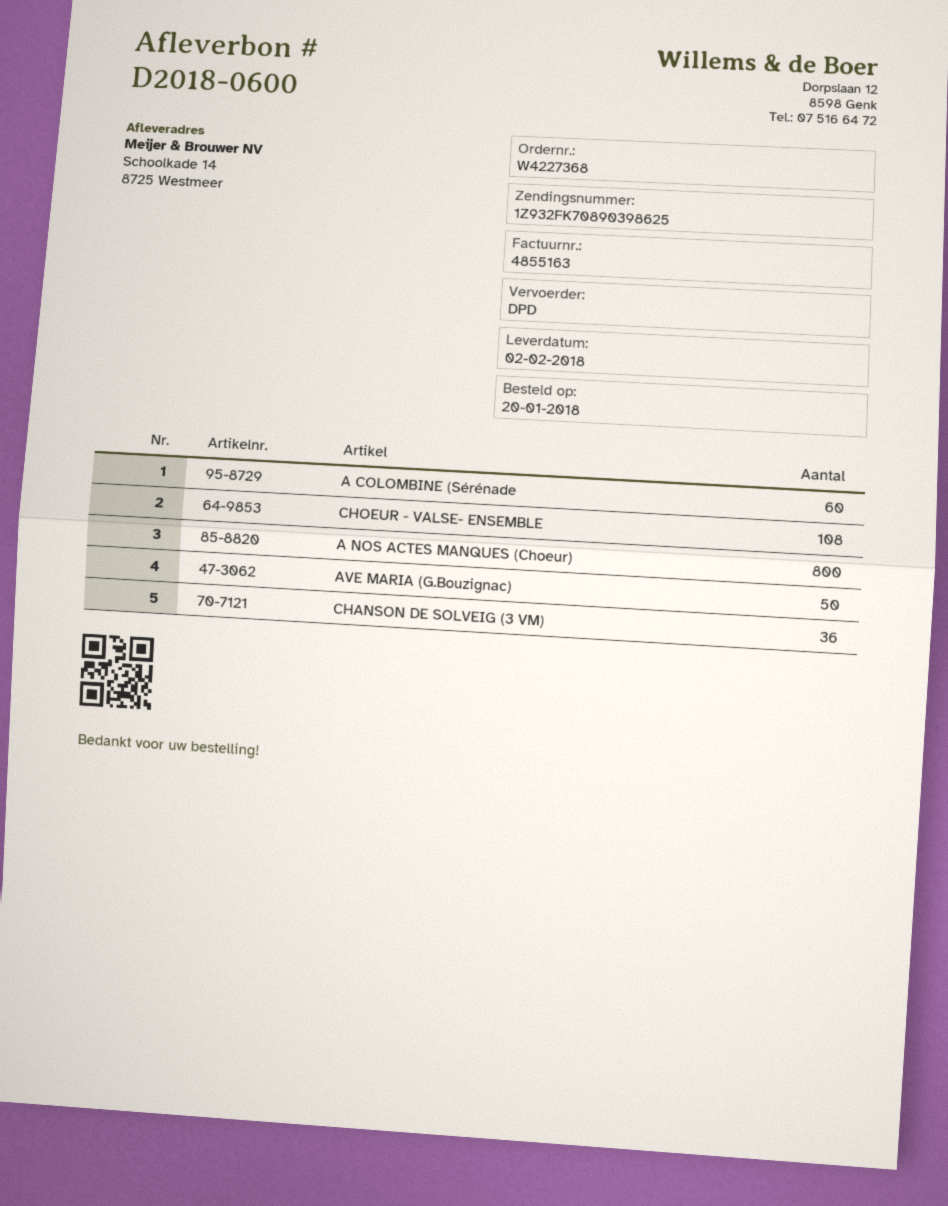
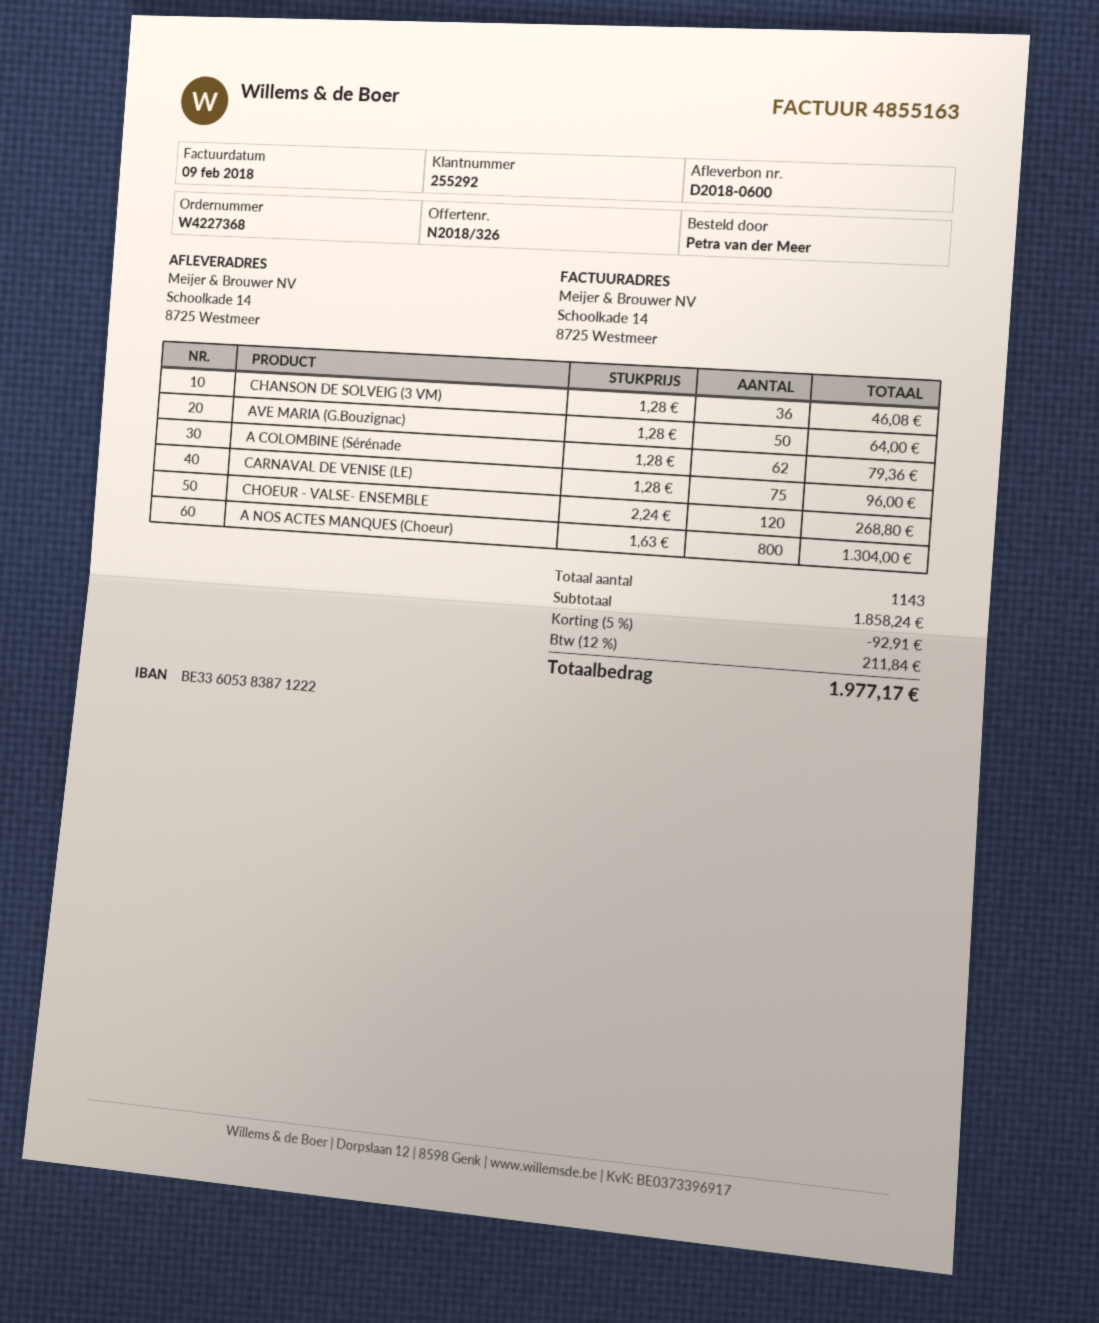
A COLOMBINE (Sérénade: 60 -> 62
CHOEUR - VALSE- ENSEMBLE: 108 -> 120
CARNAVAL DE VENISE (LE): none -> 75

